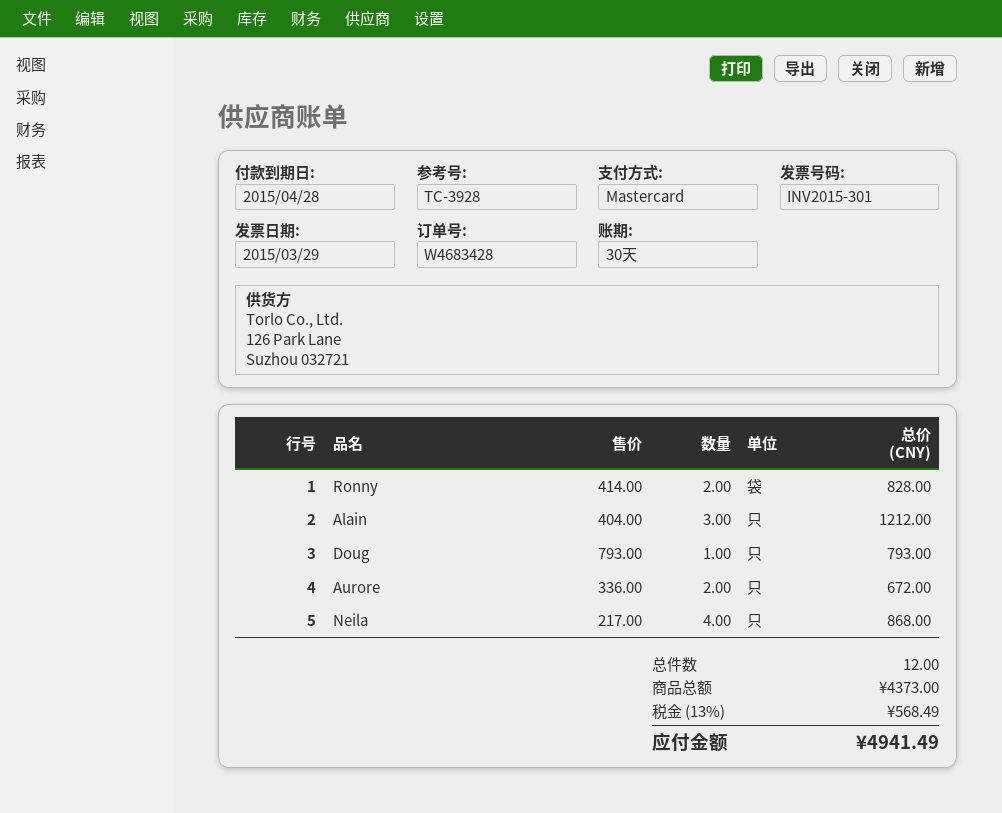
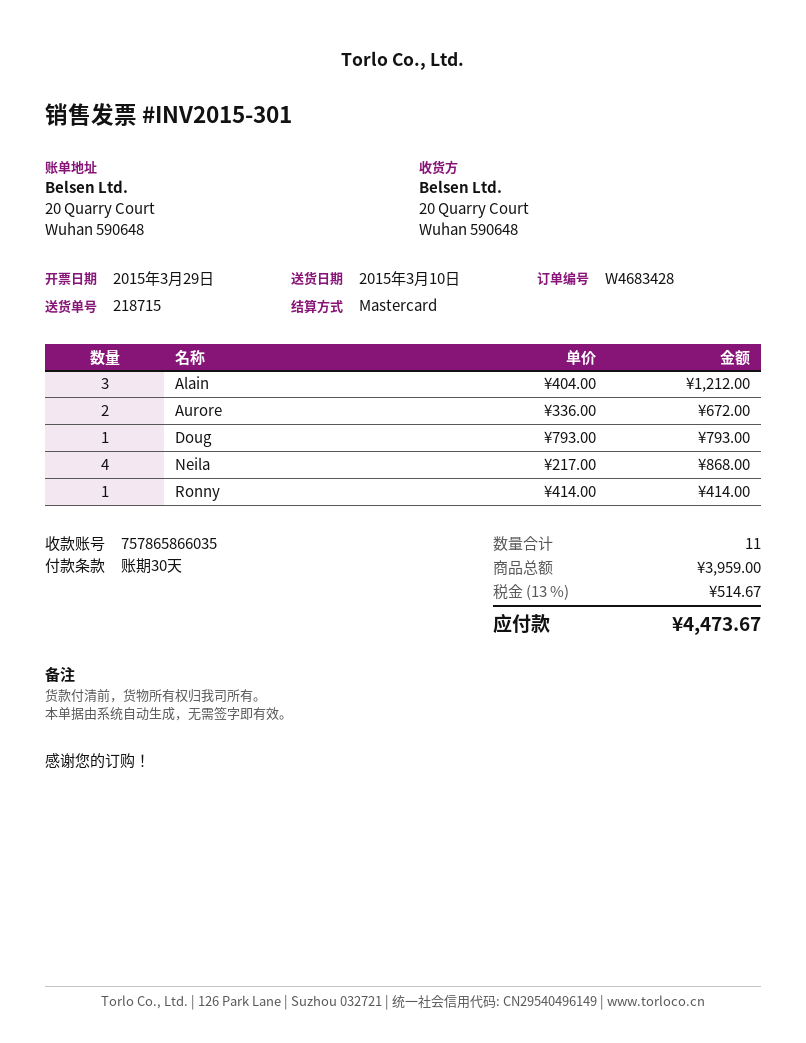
Ronny: 2 x 414.00 = 828.00 -> 1 x 414.00 = 414.00
total quantity: 12 -> 11
subtotal: 4373.00 -> 3959.00
tax: 13% = 568.49 -> 13% = 514.67
total: 4941.49 -> 4473.67

